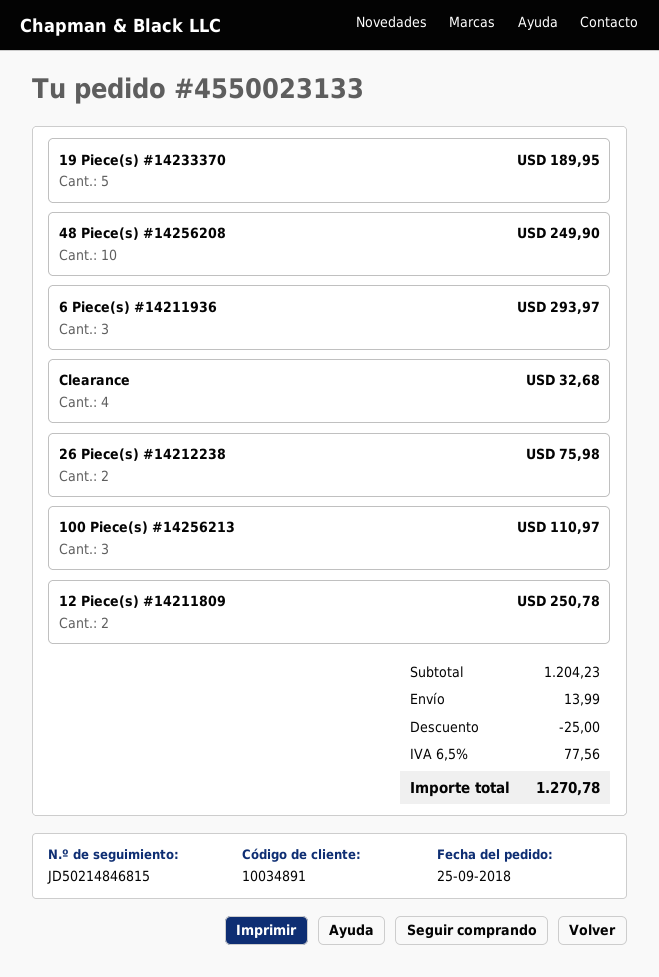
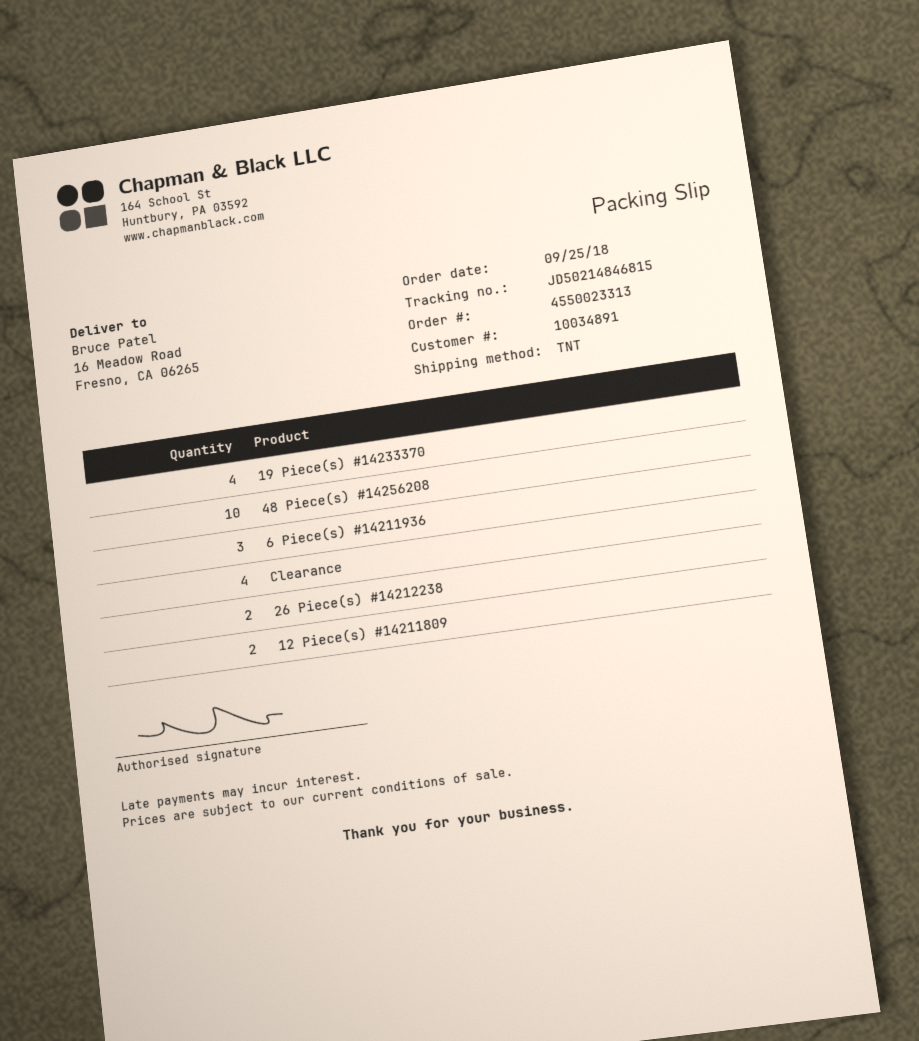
order number: 4550023133 -> 4550023313
19 Piece(s) #14233370: 5 -> 4
100 Piece(s) #14256213: 3 -> none

